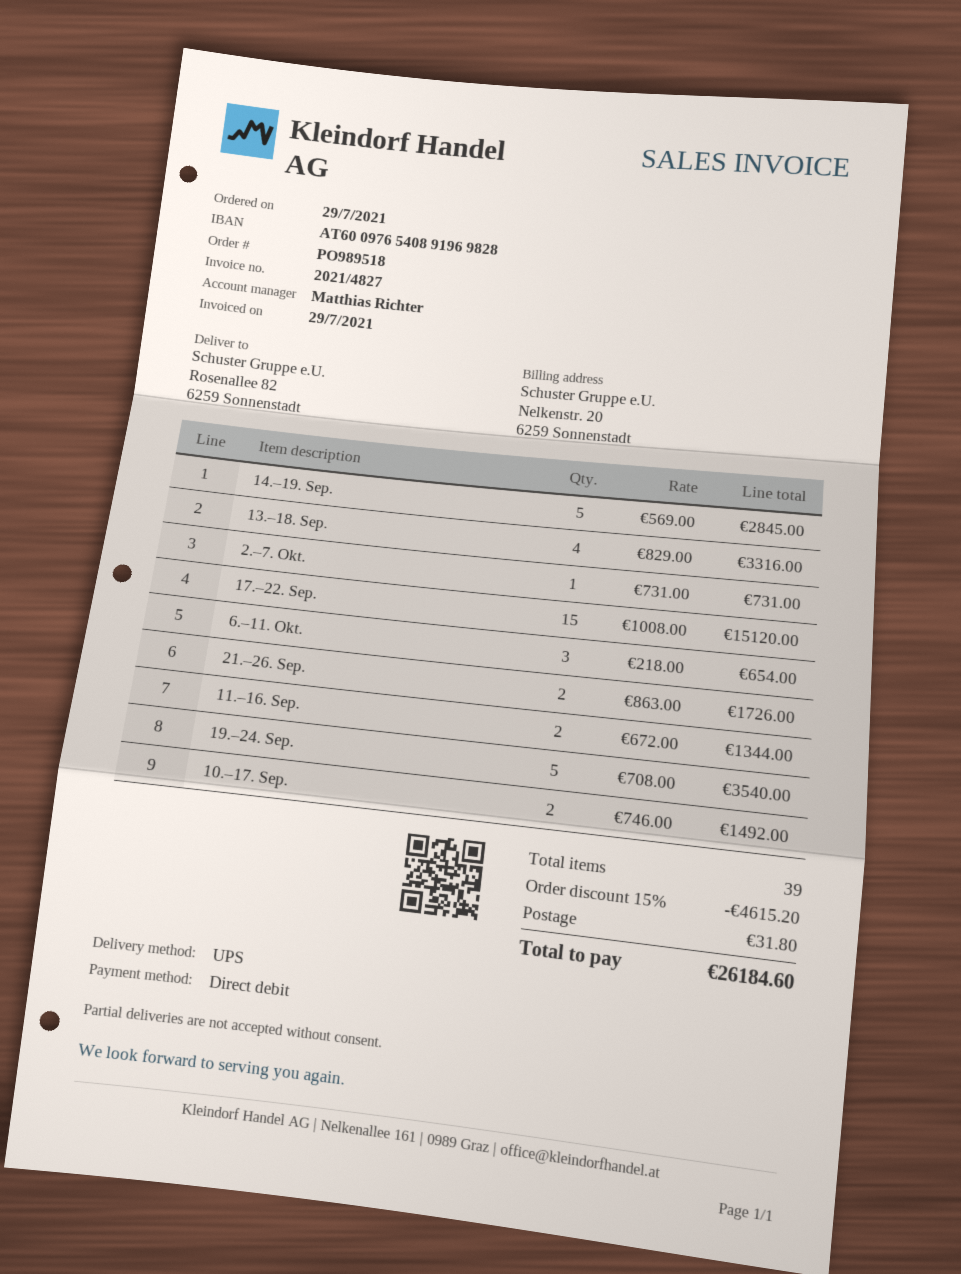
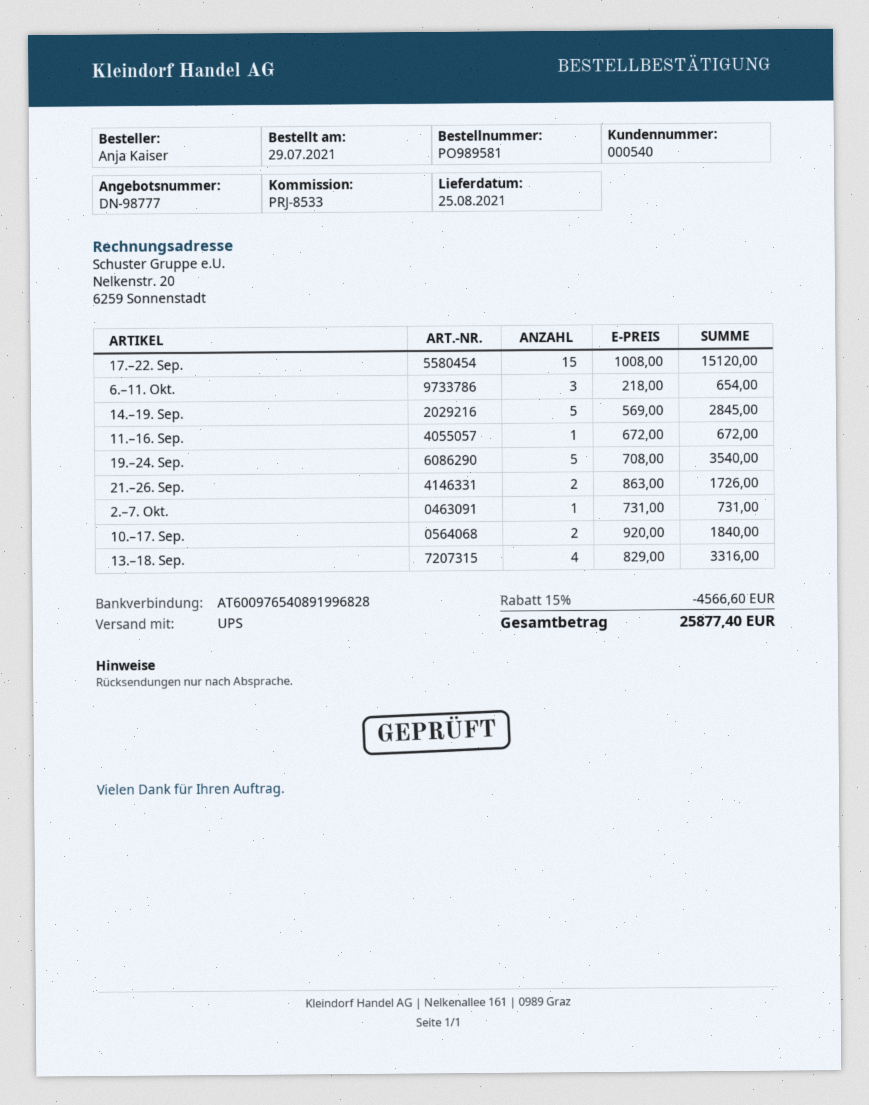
order number: PO989518 -> PO989581
bank account: AT600976540891969828 -> AT600976540891996828
11.–16. Sep.: 2 x 672.00 = 1344.00 -> 1 x 672.00 = 672.00
10.–17. Sep.: 2 x 746.00 = 1492.00 -> 2 x 920.00 = 1840.00
discount: 15% = 4615.20 -> 15% = 4566.60
shipping: 31.80 -> none
total: 26184.60 -> 25877.40

